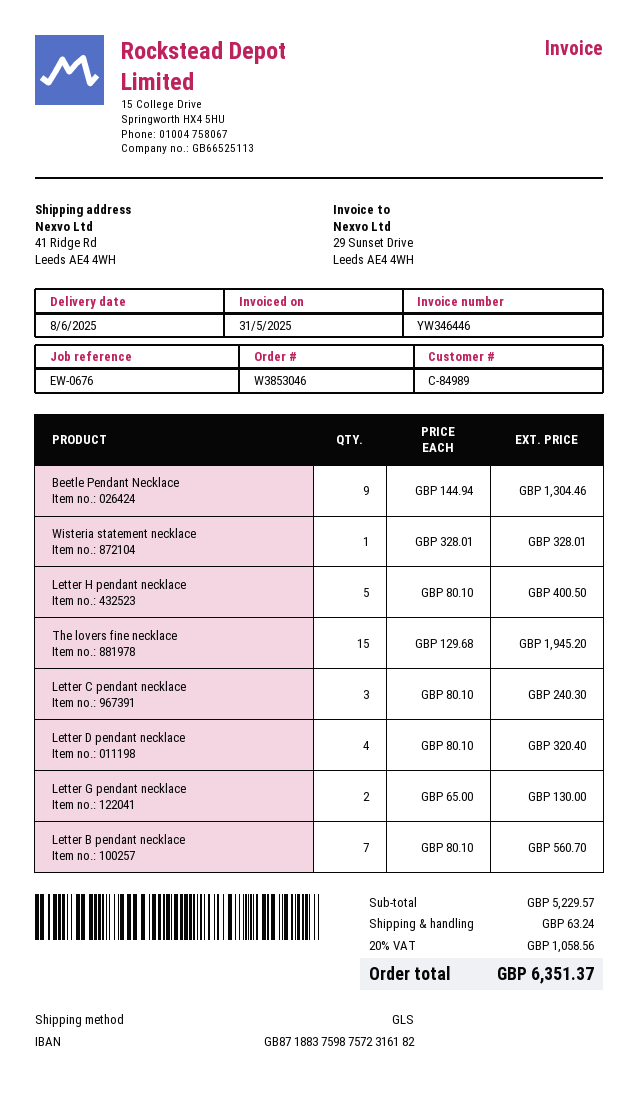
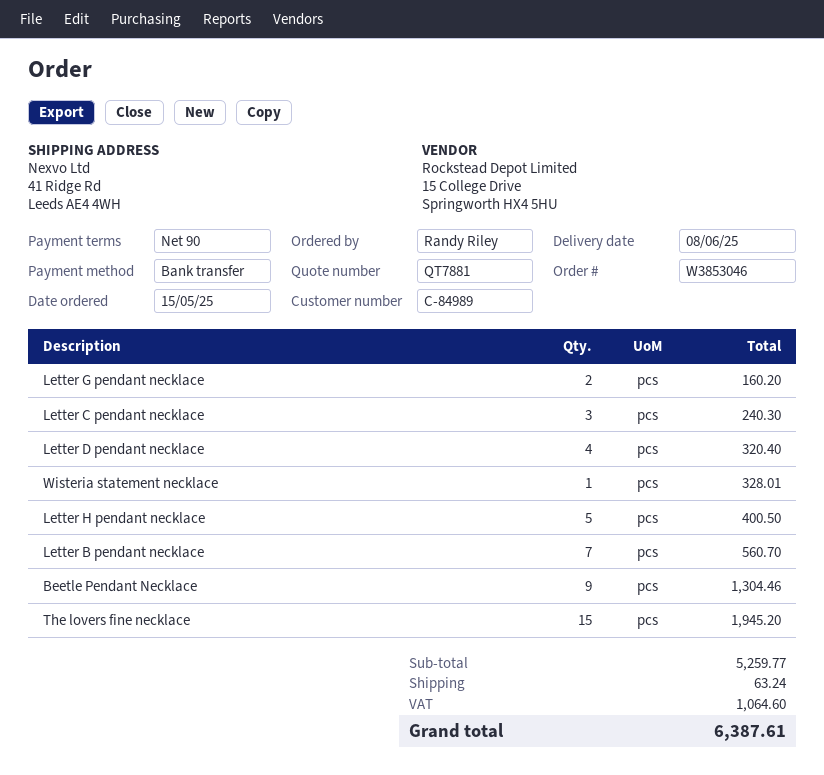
Letter G pendant necklace: 2 for 130.00 -> 2 for 160.20
subtotal: 5229.57 -> 5259.77
tax: 1058.56 -> 1064.60
total: 6351.37 -> 6387.61

